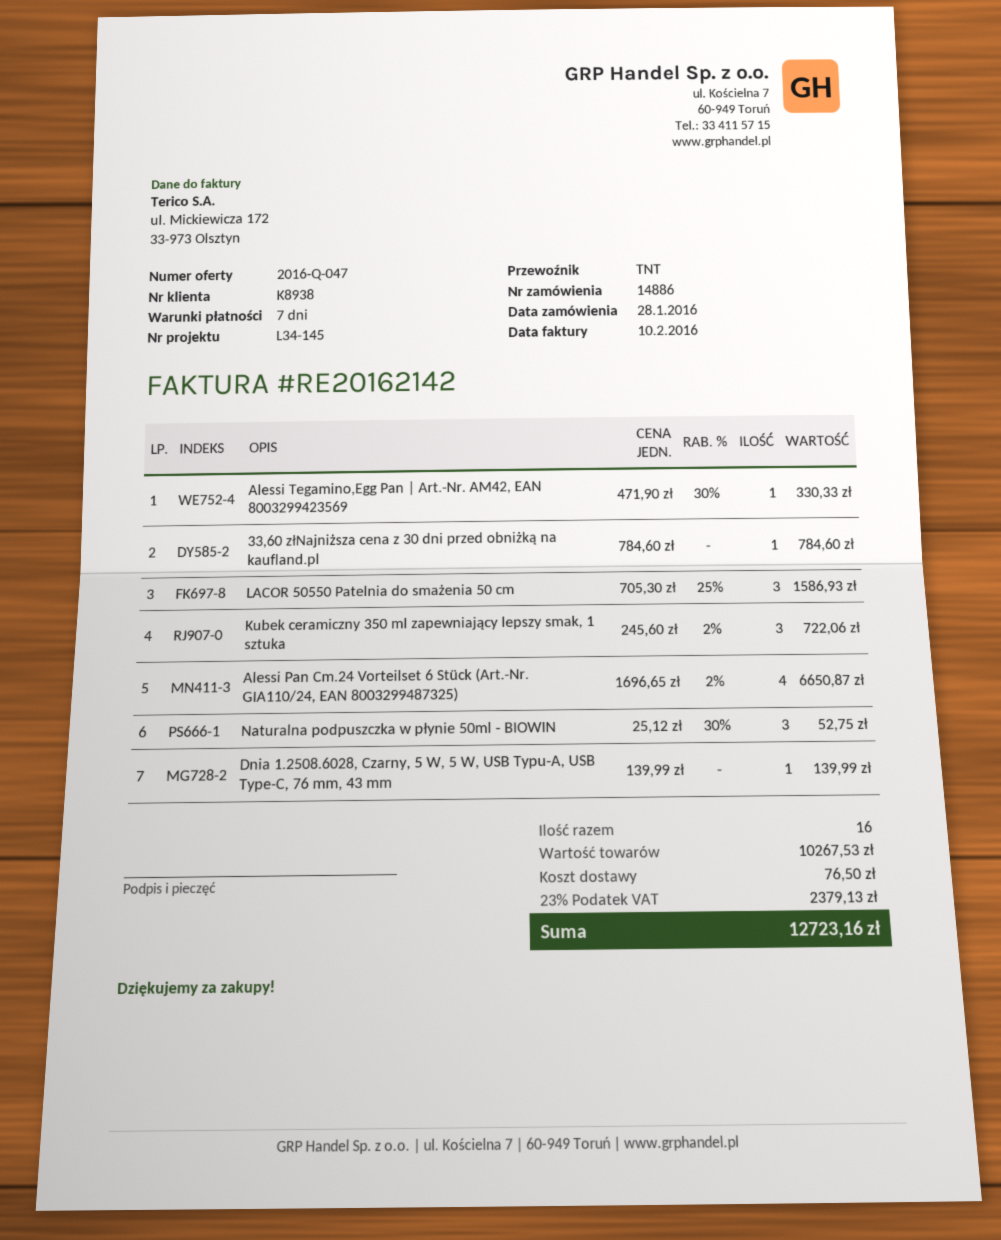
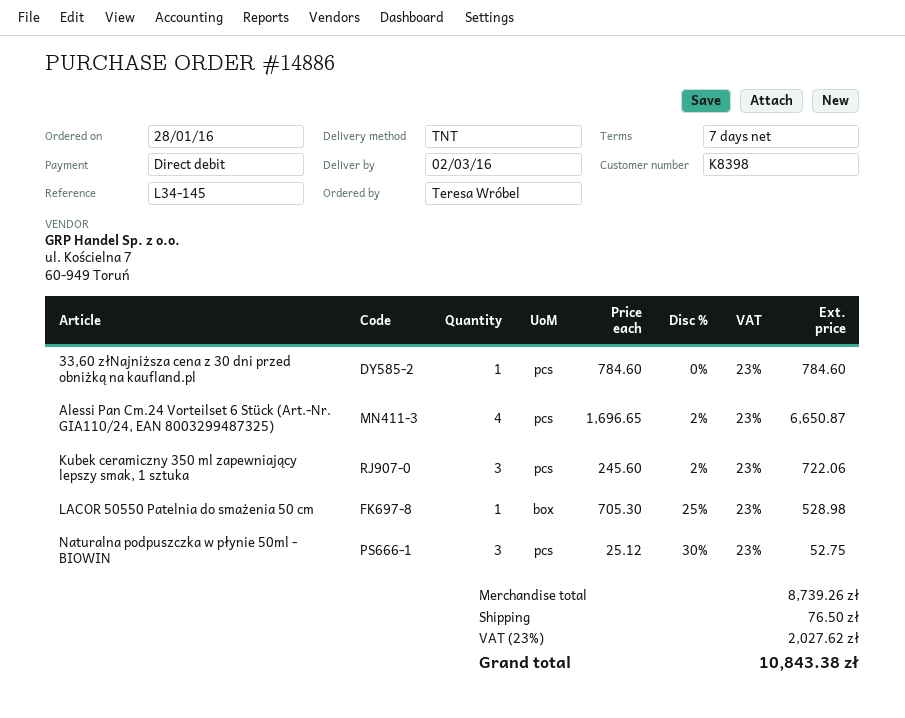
customer number: K8938 -> K8398
Alessi Tegamino,Egg Pan | Art.-Nr. AM42, EAN 8003299423569: 1 x 471.90 - 30% = 330.33 -> none
LACOR 50550 Patelnia do smażenia 50 cm: 3 x 705.30 - 25% = 1586.93 -> 1 x 705.30 - 25% = 528.98
Dnia 1.2508.6028, Czarny, 5 W, 5 W, USB Typu-A, USB Type-C, 76 mm, 43 mm: 1 x 139.99 = 139.99 -> none
subtotal: 10267.53 -> 8739.26
tax: 23% = 2379.13 -> 23% = 2027.62
total: 12723.16 -> 10843.38

